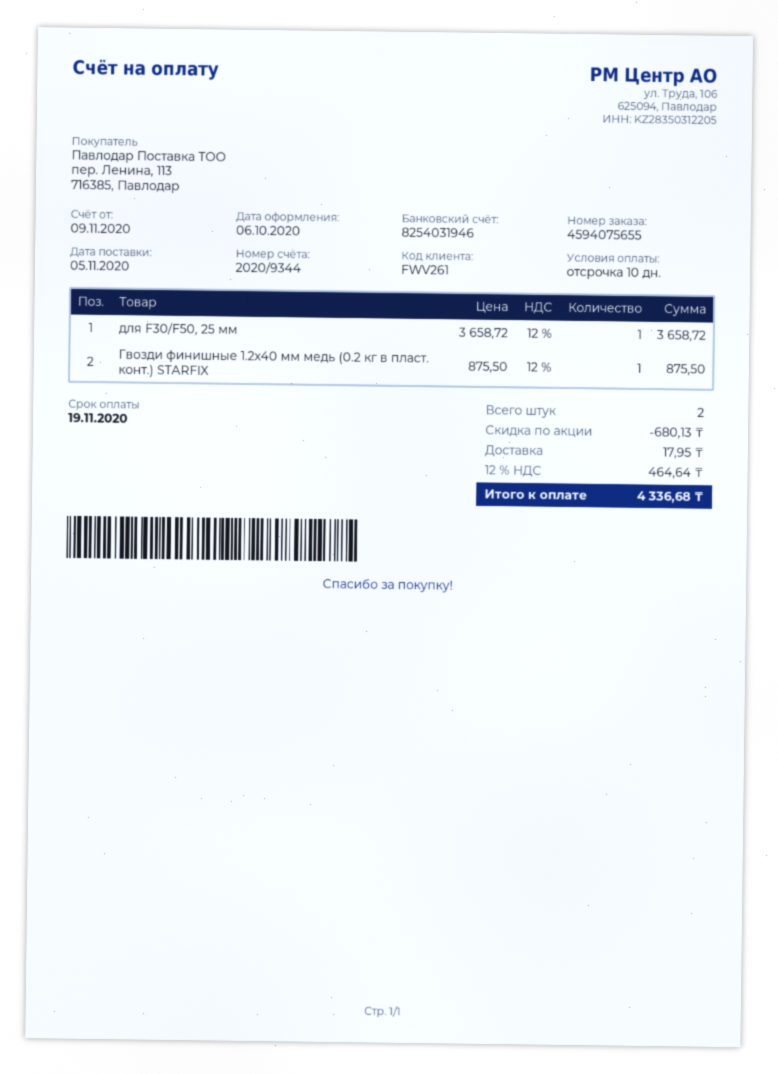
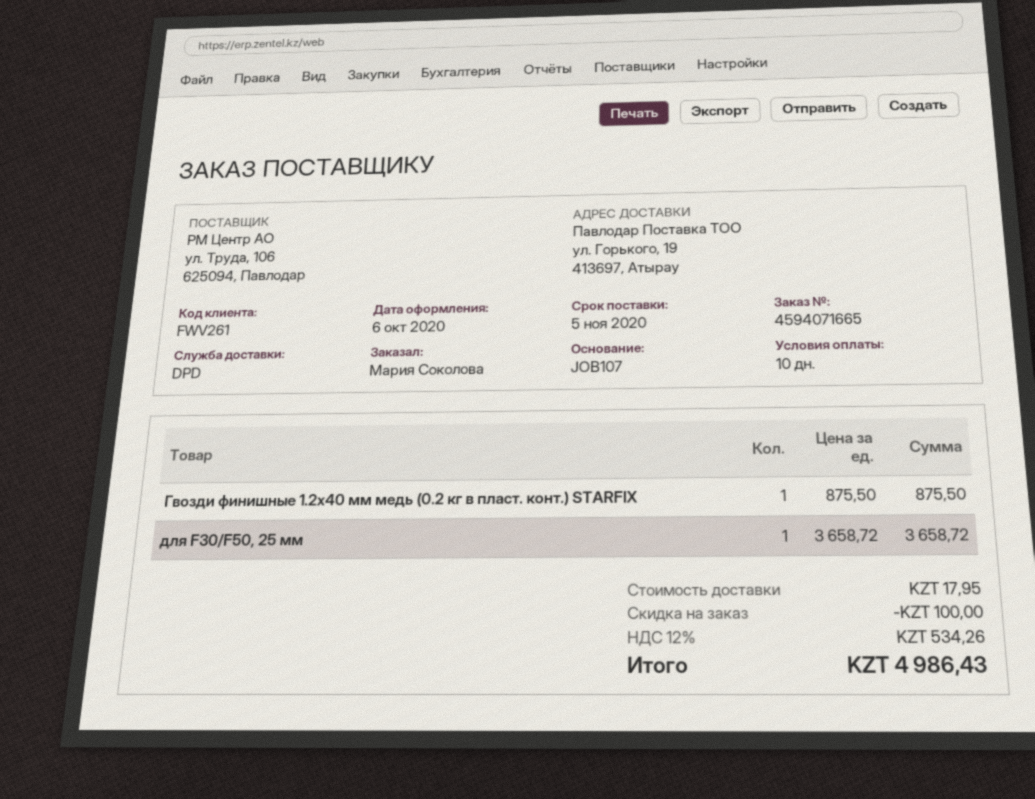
order number: 4594075655 -> 4594071665
discount: 680.13 -> 100.00
tax: 12% = 464.64 -> 12% = 534.26
total: 4336.68 -> 4986.43

